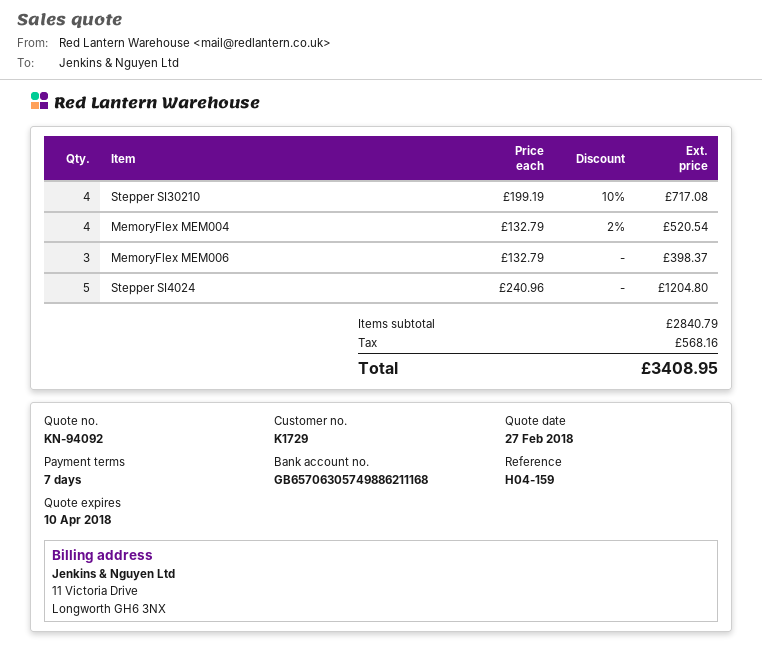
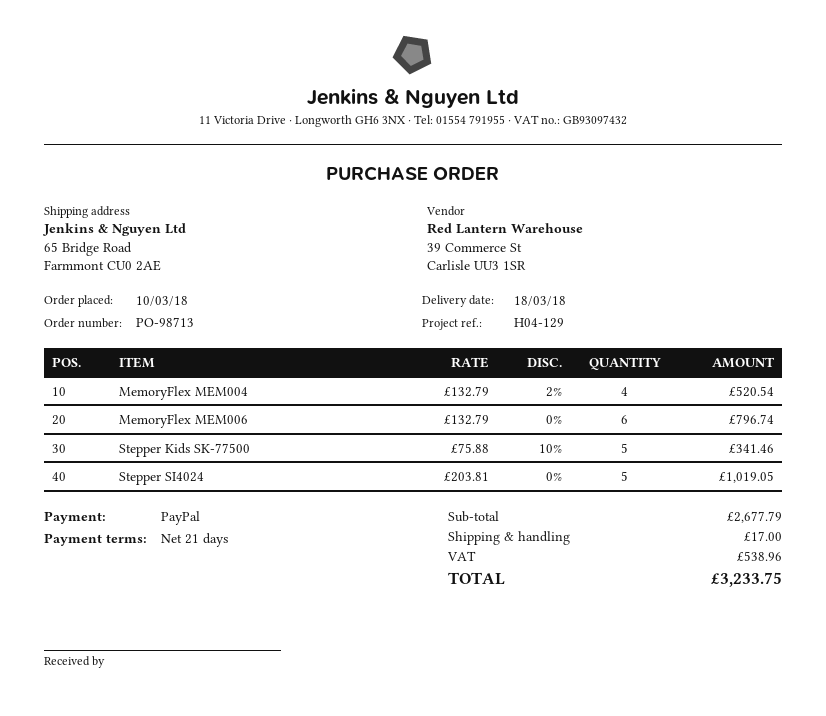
payment terms: 7 days -> 21 days
reference: H04-159 -> H04-129
Stepper SI30210: 4 x 199.19 - 10% = 717.08 -> none
MemoryFlex MEM006: 3 x 132.79 = 398.37 -> 6 x 132.79 = 796.74
Stepper SI4024: 5 x 240.96 = 1204.80 -> 5 x 203.81 = 1019.05
Stepper Kids SK-77500: none -> 5 x 75.88 - 10% = 341.46
subtotal: 2840.79 -> 2677.79
shipping: none -> 17.00
tax: 568.16 -> 538.96
total: 3408.95 -> 3233.75

